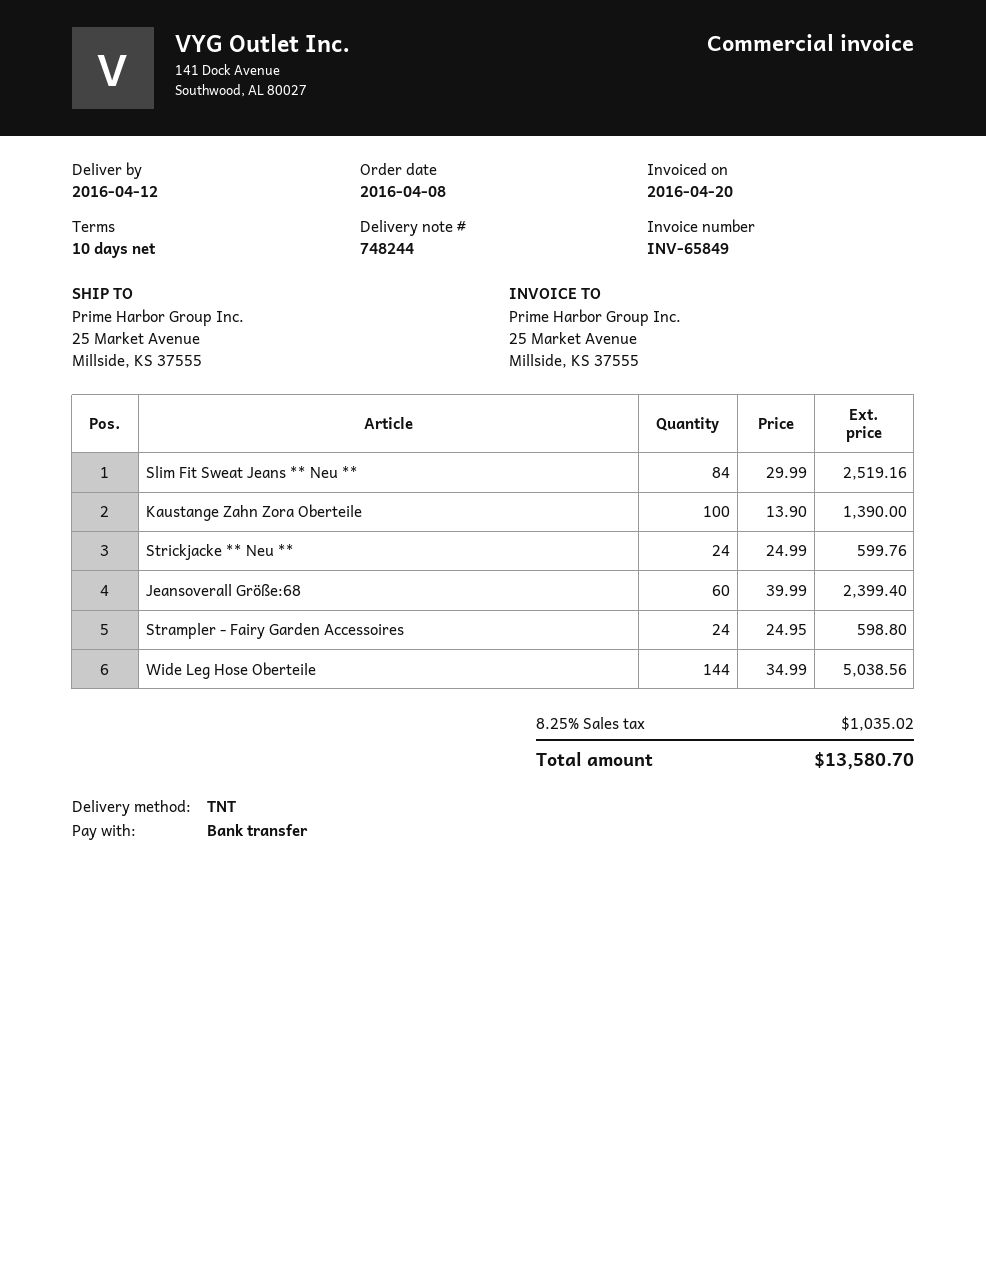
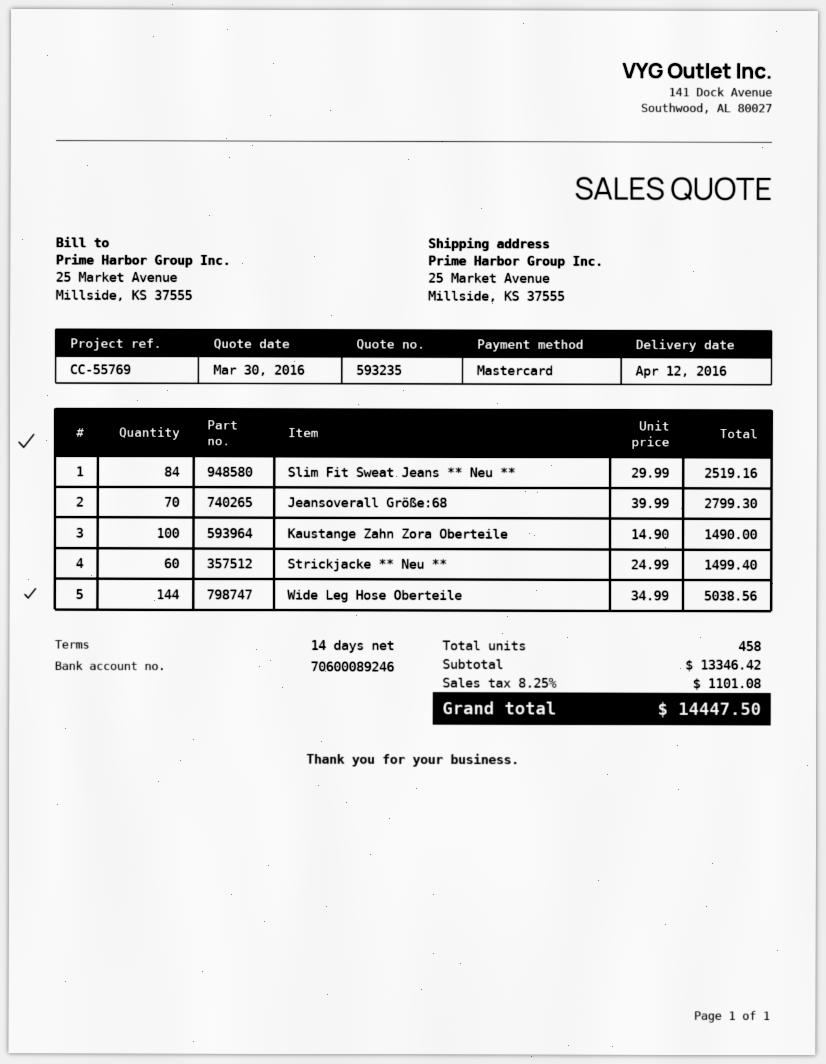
payment terms: 10 days -> 14 days
payment method: bank transfer -> Mastercard
Kaustange Zahn Zora Oberteile: 100 x 13.90 = 1390.00 -> 100 x 14.90 = 1490.00
Strickjacke ** Neu **: 24 x 24.99 = 599.76 -> 60 x 24.99 = 1499.40
Jeansoverall Größe:68: 60 x 39.99 = 2399.40 -> 70 x 39.99 = 2799.30
Strampler - Fairy Garden Accessoires: 24 x 24.95 = 598.80 -> none
tax: 8.25% = 1035.02 -> 8.25% = 1101.08
total: 13580.70 -> 14447.50

